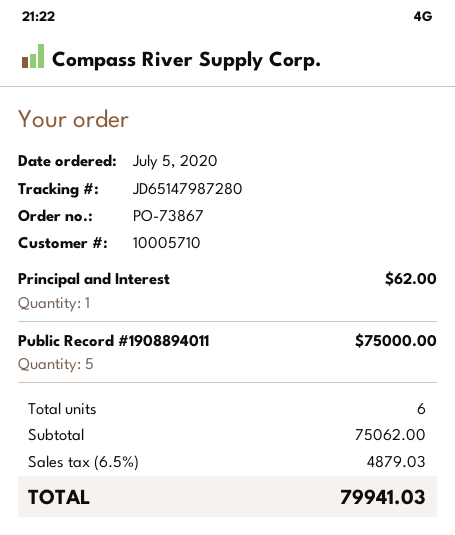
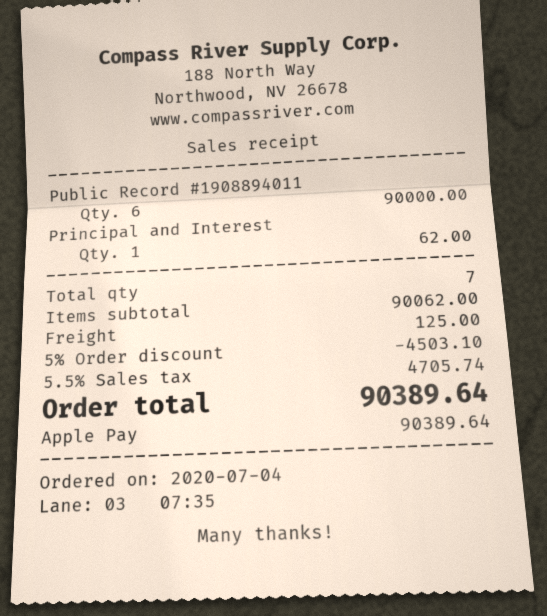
order date: 2020-07-05 -> 2020-07-04
Public Record #1908894011: 5 for 75000.00 -> 6 for 90000.00
total quantity: 6 -> 7
subtotal: 75062.00 -> 90062.00
discount: none -> 5% = 4503.10
shipping: none -> 125.00
tax: 6.5% = 4879.03 -> 5.5% = 4705.74
total: 79941.03 -> 90389.64

